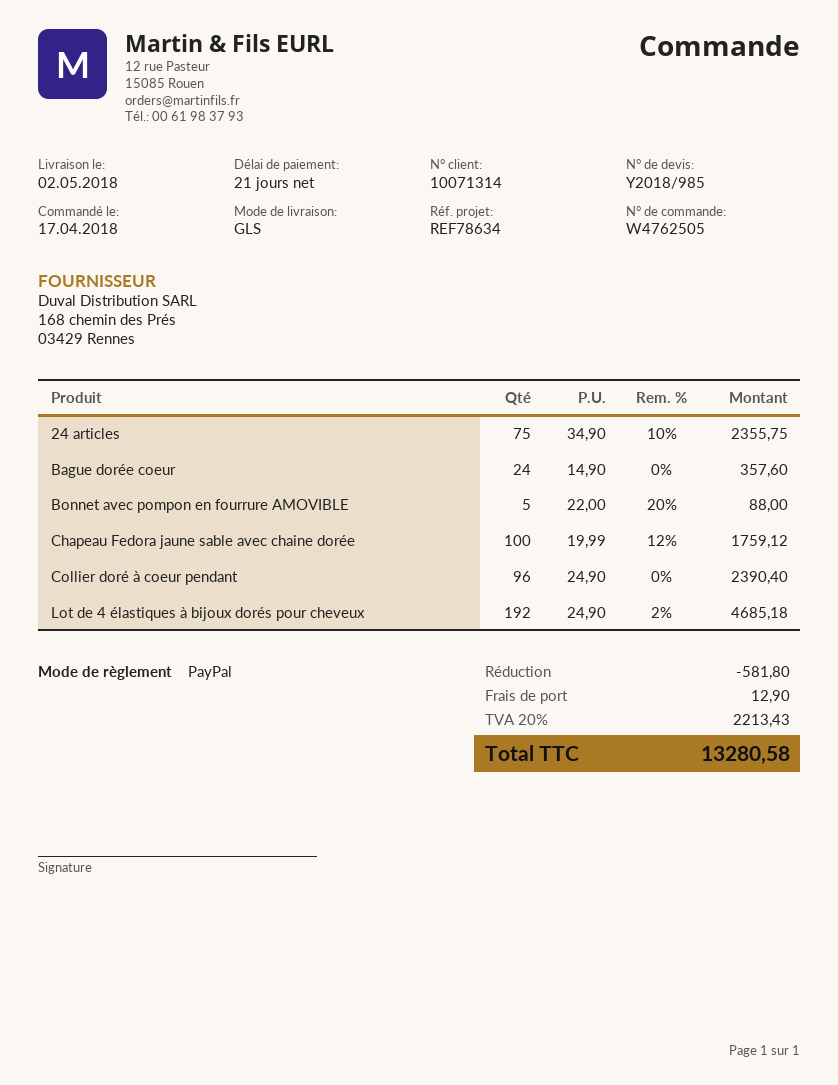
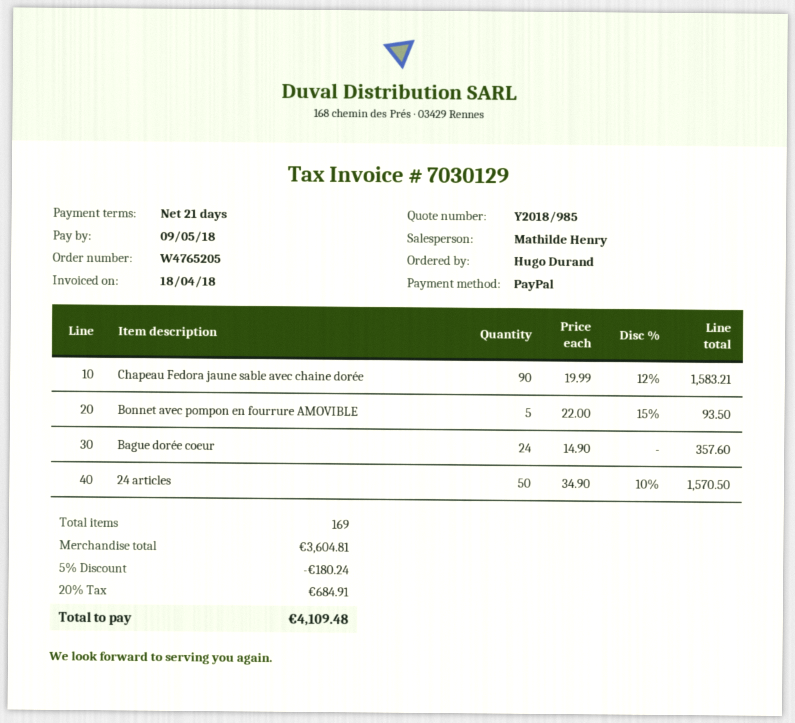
order number: W4762505 -> W4765205
24 articles: 75 x 34.90 - 10% = 2355.75 -> 50 x 34.90 - 10% = 1570.50
Bonnet avec pompon en fourrure AMOVIBLE: 5 x 22.00 - 20% = 88.00 -> 5 x 22.00 - 15% = 93.50
Chapeau Fedora jaune sable avec chaine dorée: 100 x 19.99 - 12% = 1759.12 -> 90 x 19.99 - 12% = 1583.21
Collier doré à coeur pendant: 96 x 24.90 = 2390.40 -> none
Lot de 4 élastiques à bijoux dorés pour cheveux: 192 x 24.90 - 2% = 4685.18 -> none
discount: 581.80 -> 180.24
shipping: 12.90 -> none
tax: 20% = 2213.43 -> 20% = 684.91
total: 13280.58 -> 4109.48

